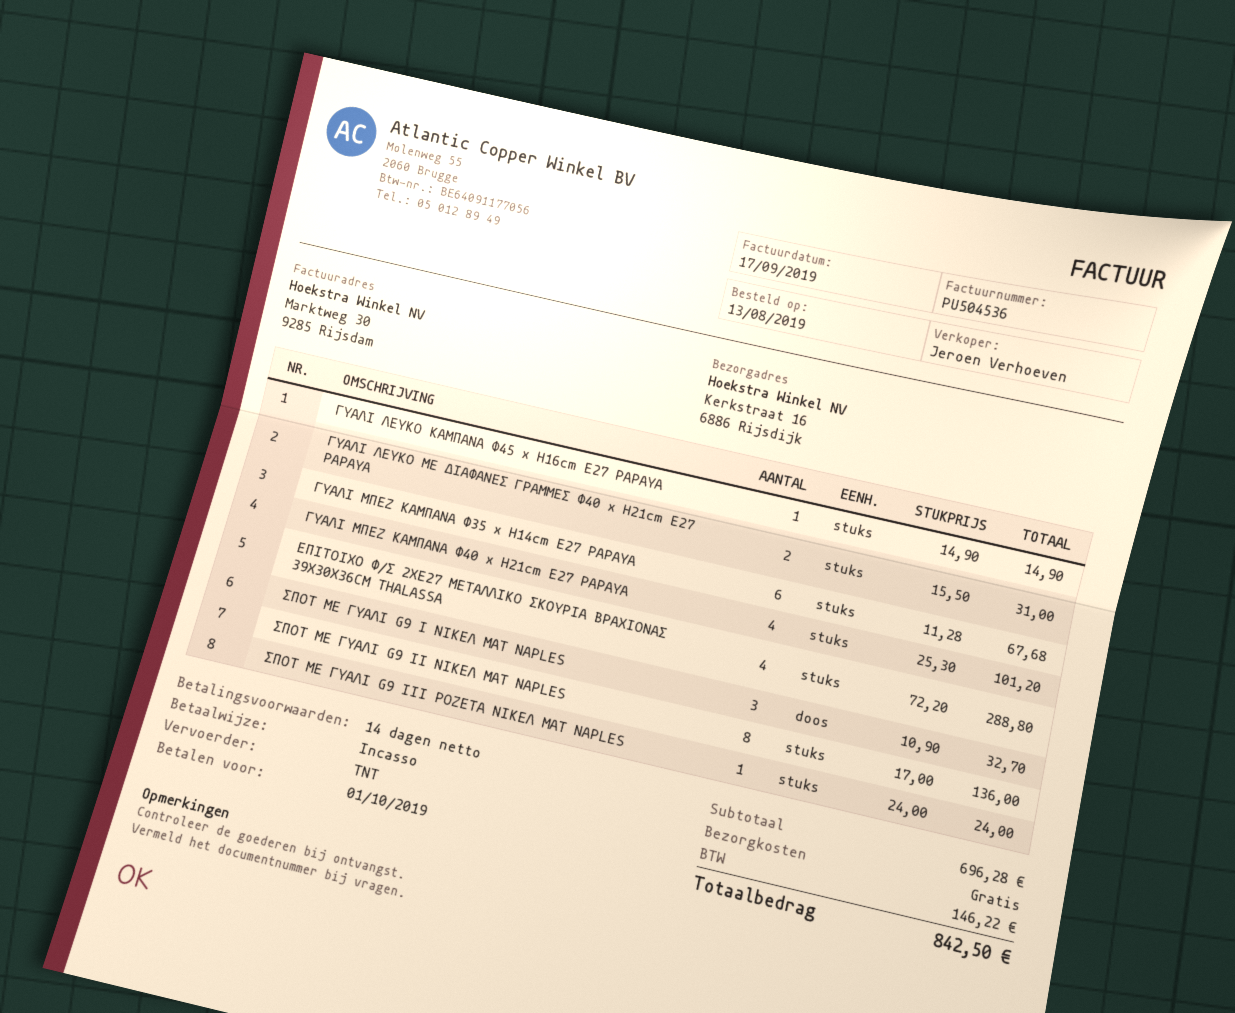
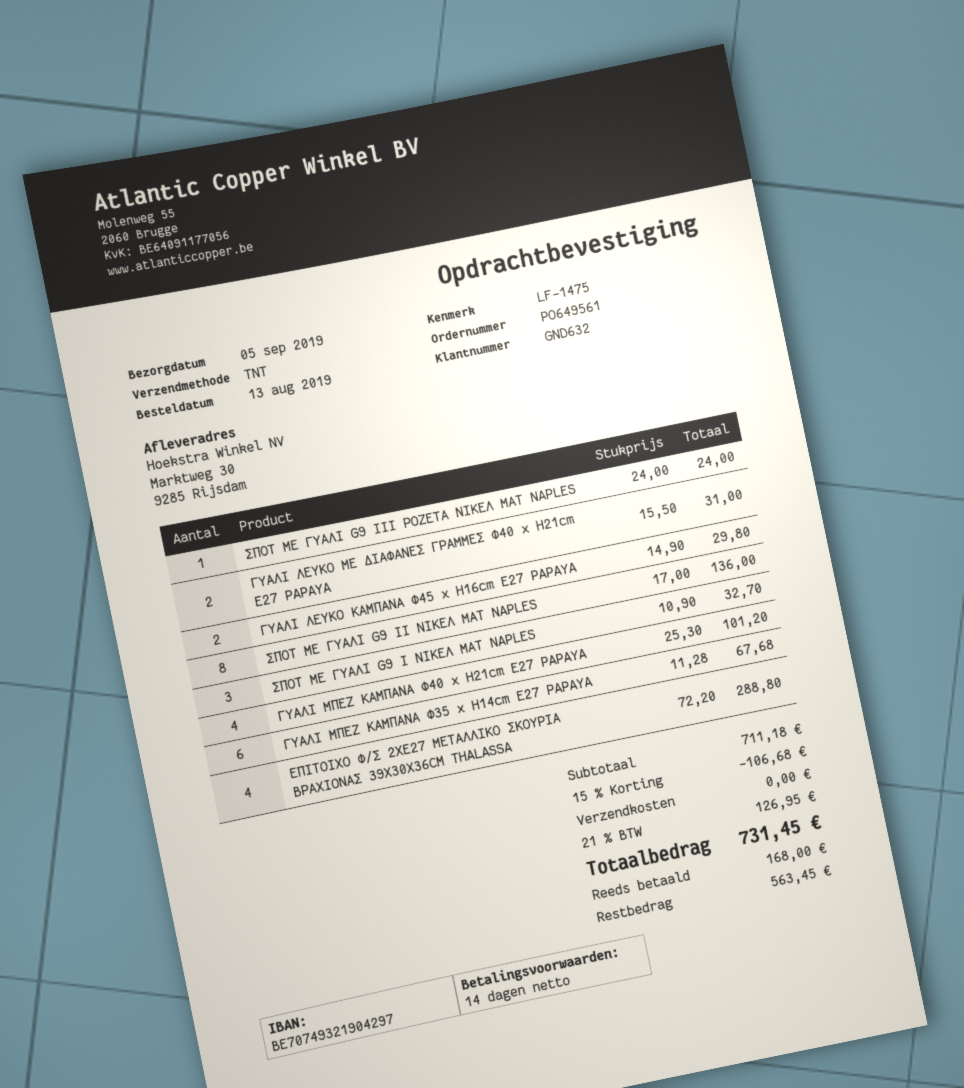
ship to: Kerkstraat 16, 6886 Rijsdijk -> Marktweg 30, 9285 Rijsdam
ΓΥΑΛΙ ΛΕΥΚΟ ΚΑΜΠΑΝΑ Φ45 x H16cm E27 PAPAYA: 1 x 14.90 = 14.90 -> 2 x 14.90 = 29.80
subtotal: 696.28 -> 711.18
discount: none -> 15% = 106.68
tax: 146.22 -> 126.95
total: 842.50 -> 731.45

